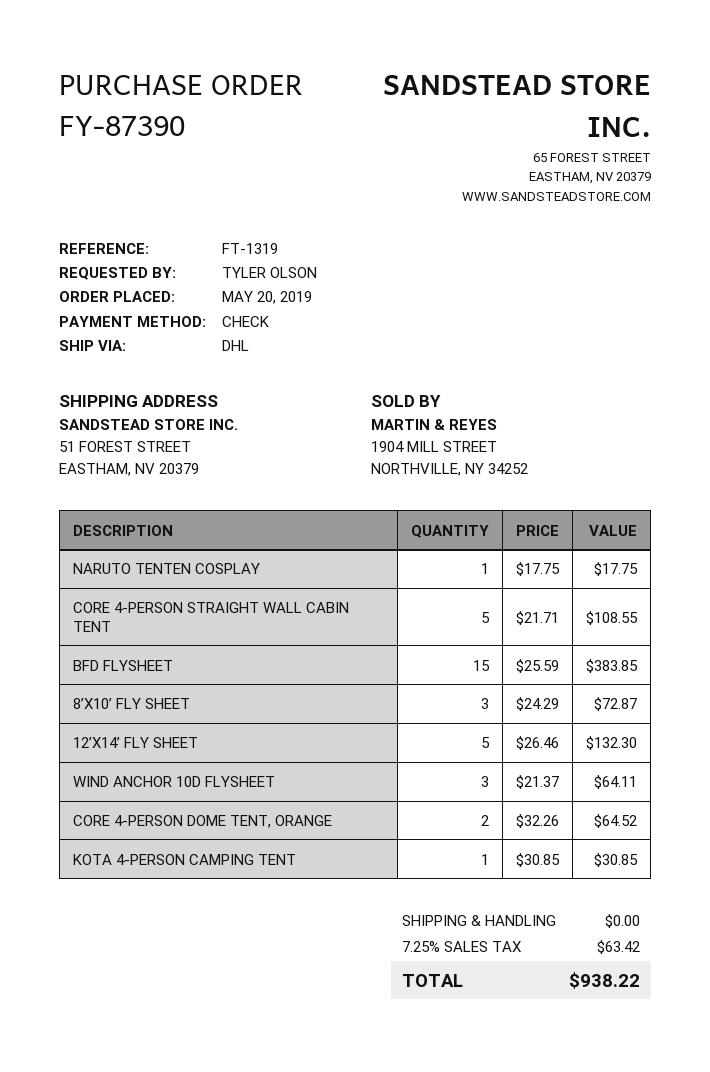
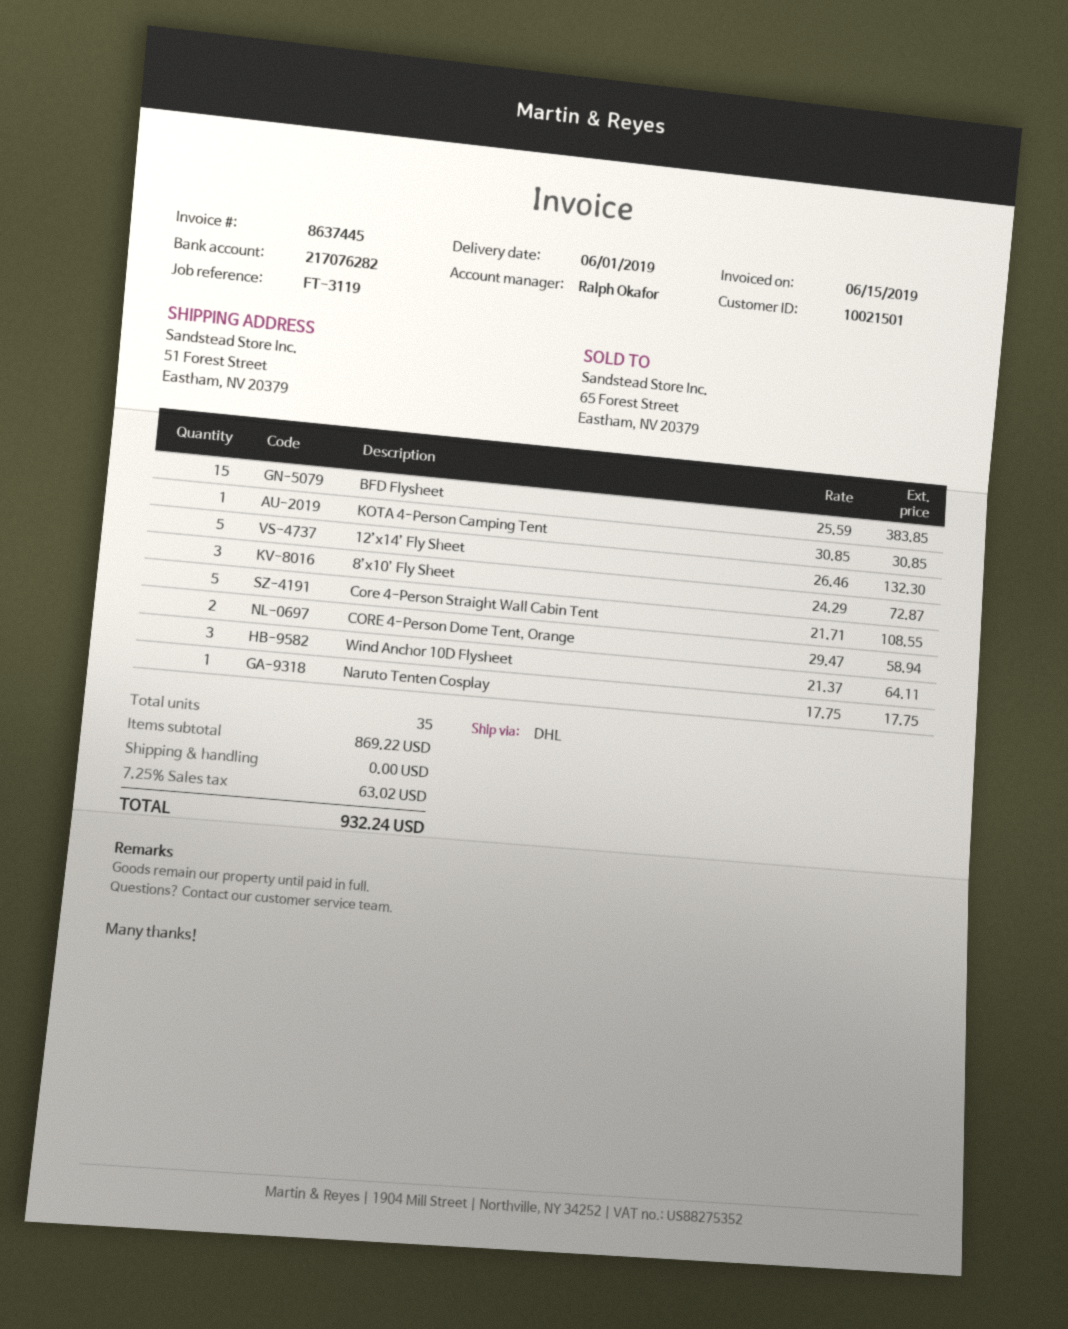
reference: FT-1319 -> FT-3119
CORE 4-PERSON DOME TENT, ORANGE: 2 x 32.26 = 64.52 -> 2 x 29.47 = 58.94
tax: 7.25% = 63.42 -> 7.25% = 63.02
total: 938.22 -> 932.24

